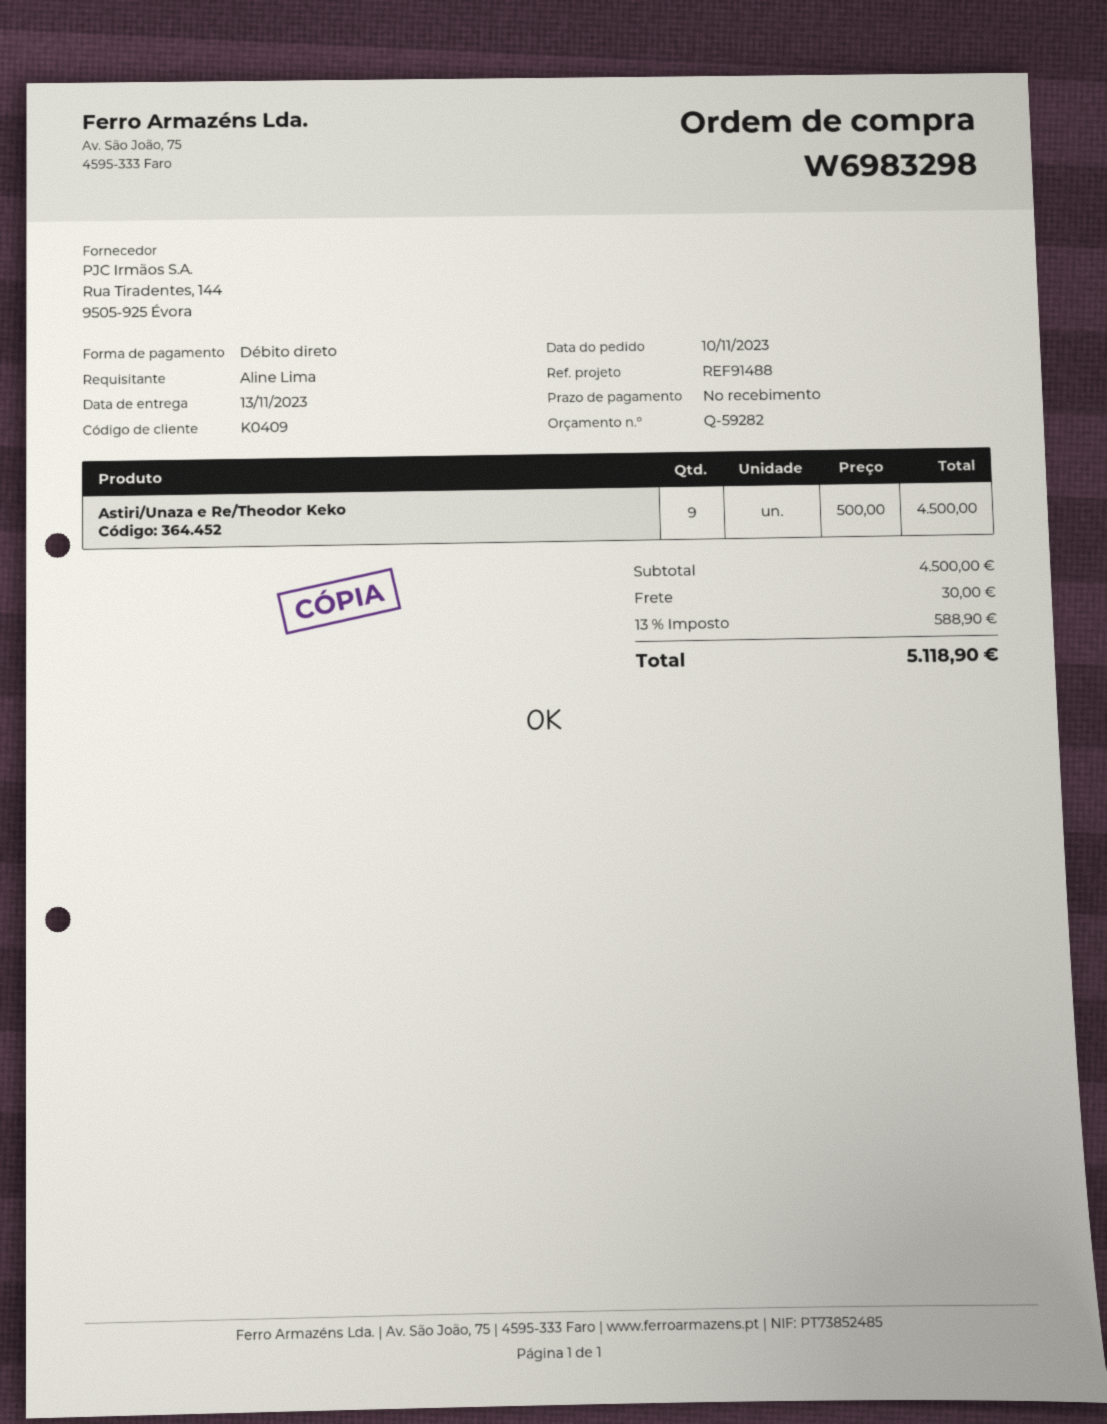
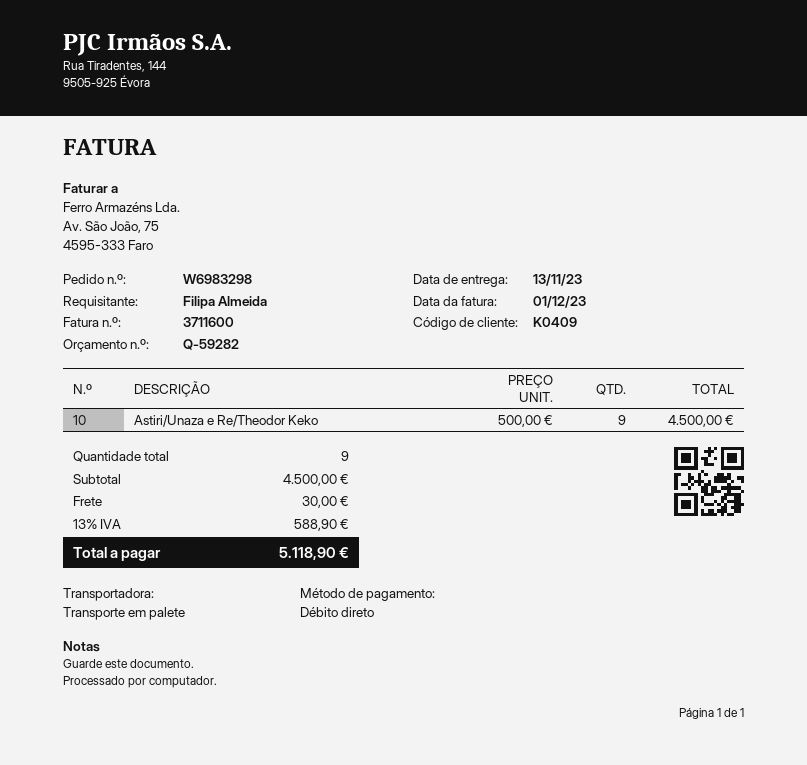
ordered by: Aline Lima -> Filipa Almeida

